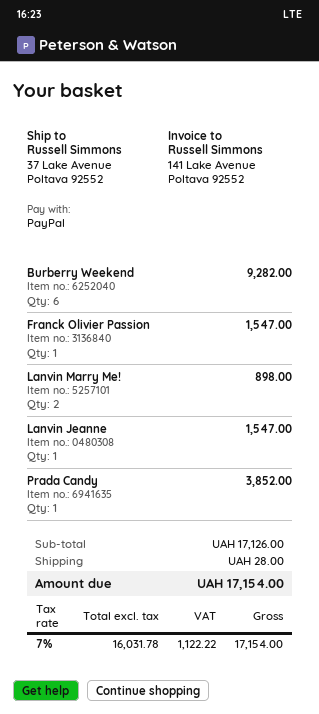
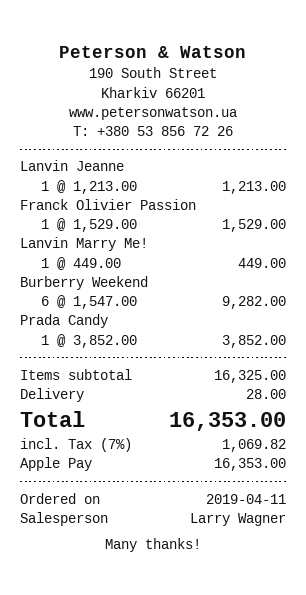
payment method: PayPal -> Apple Pay
Franck Olivier Passion: 1 for 1547.00 -> 1 for 1529.00
Lanvin Marry Me!: 2 for 898.00 -> 1 for 449.00
Lanvin Jeanne: 1 for 1547.00 -> 1 for 1213.00
subtotal: 17126.00 -> 16325.00
tax: 7% = 1122.22 -> 7% = 1069.82
total: 17154.00 -> 16353.00

